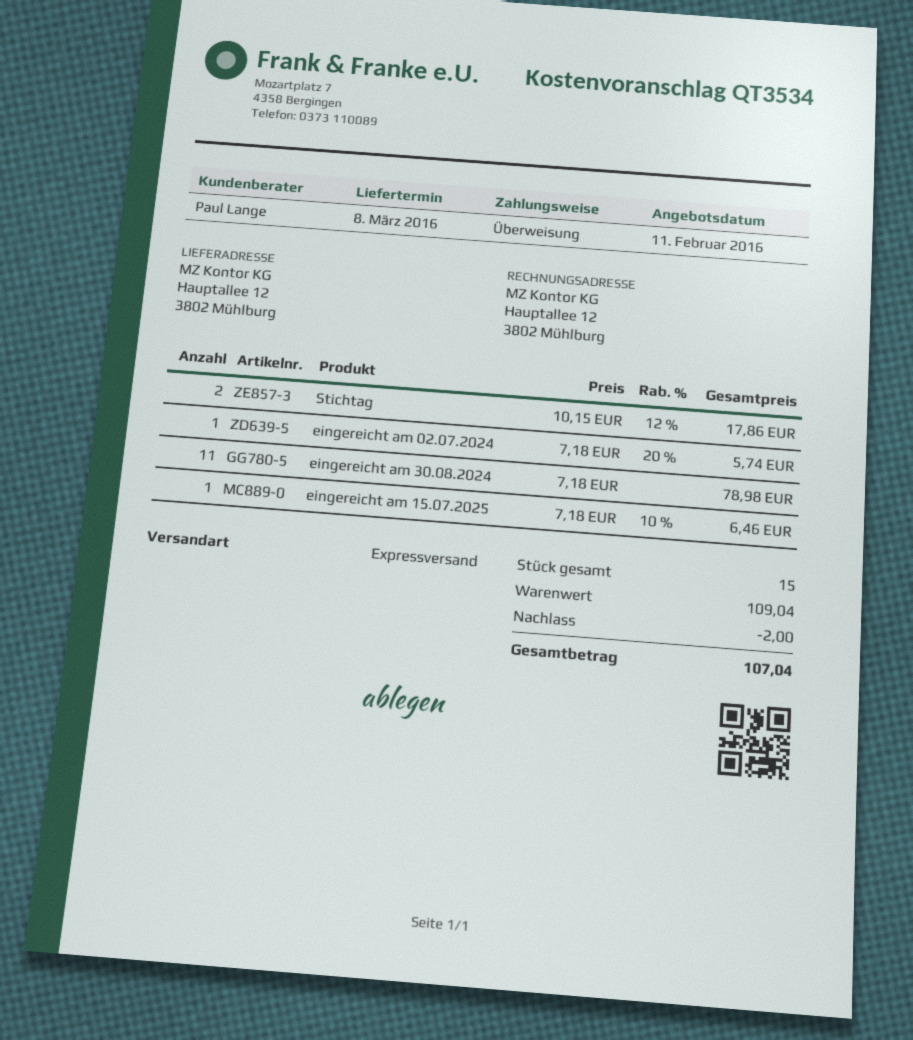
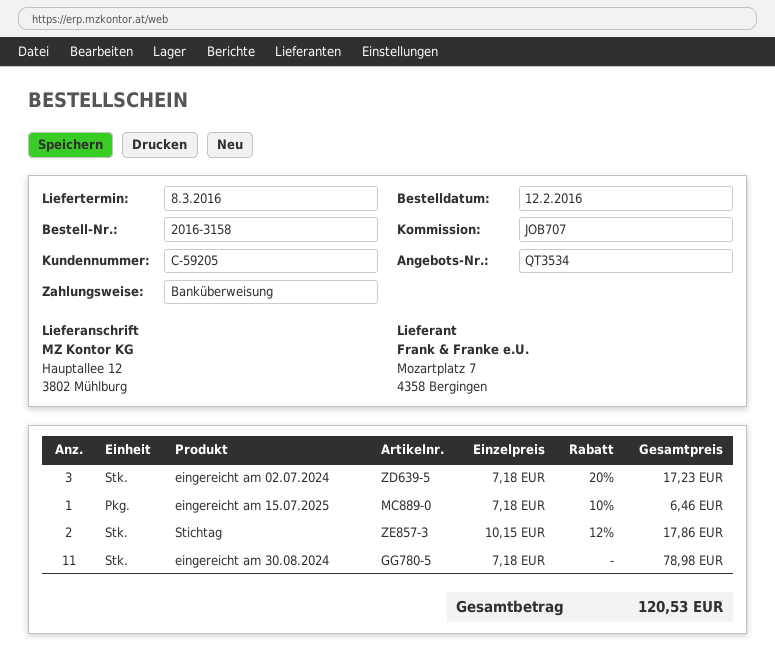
eingereicht am 02.07.2024: 1 x 7.18 - 20% = 5.74 -> 3 x 7.18 - 20% = 17.23
discount: 2.00 -> none
total: 107.04 -> 120.53

